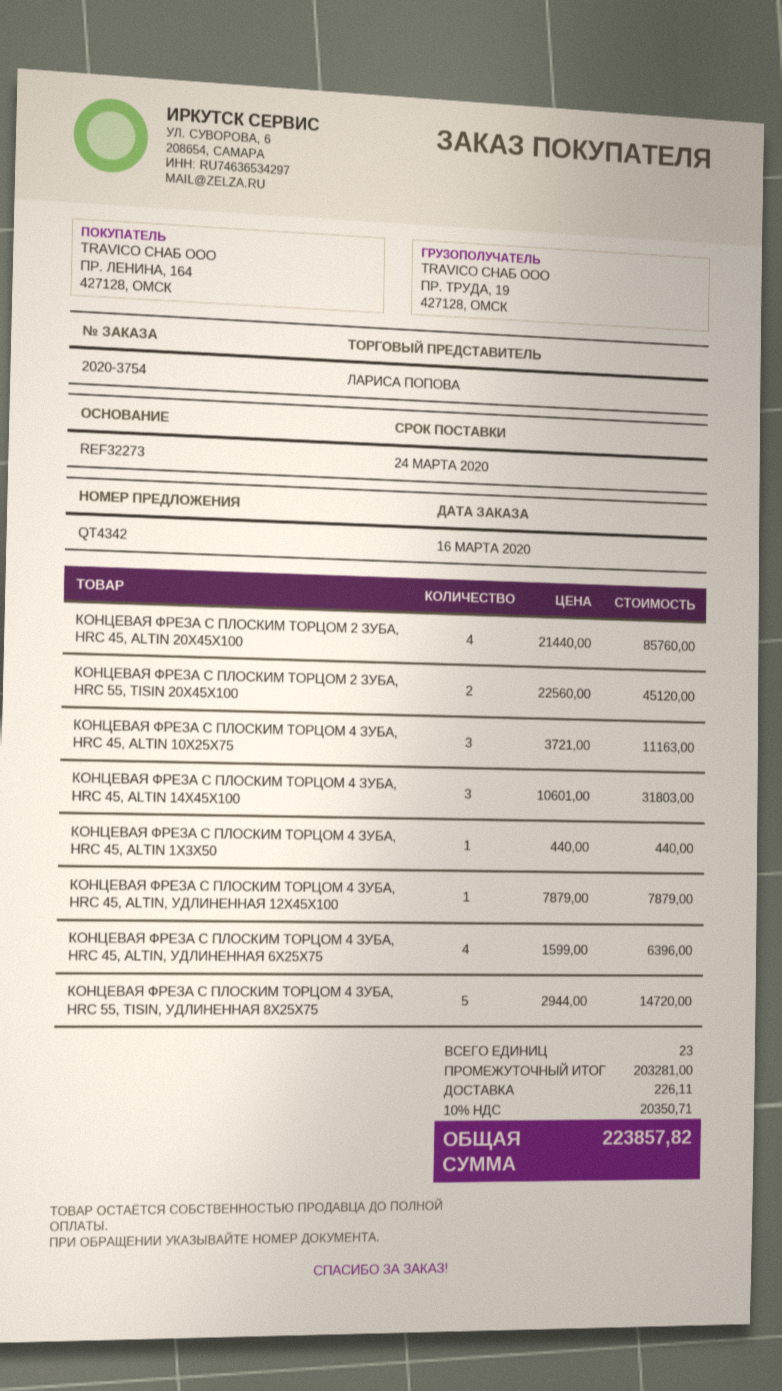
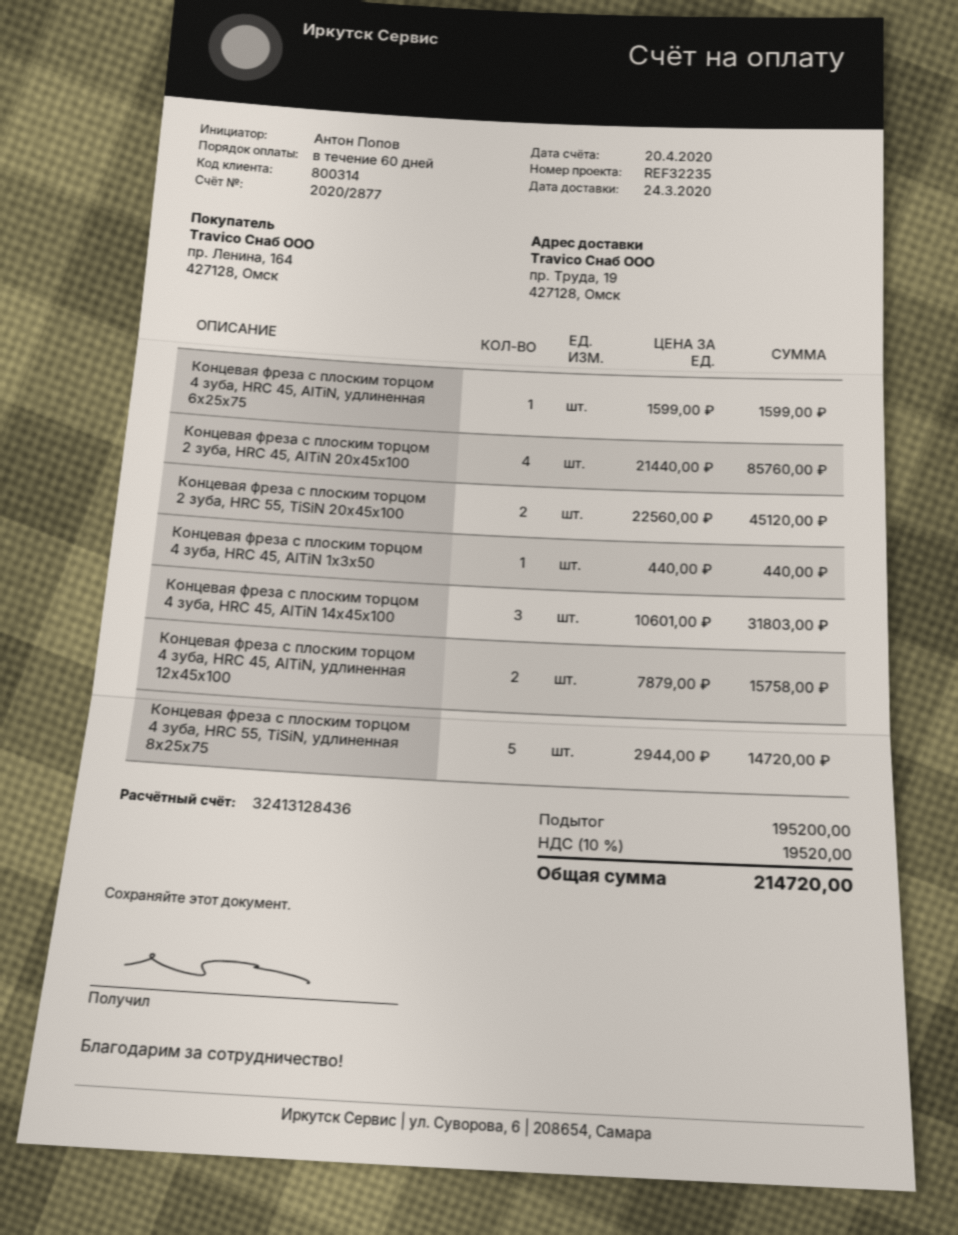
reference: REF32273 -> REF32235
КОНЦЕВАЯ ФРЕЗА С ПЛОСКИМ ТОРЦОМ 4 ЗУБА, HRC 45, ALTIN 10Х25Х75: 3 x 3721.00 = 11163.00 -> none
КОНЦЕВАЯ ФРЕЗА С ПЛОСКИМ ТОРЦОМ 4 ЗУБА, HRC 45, ALTIN, УДЛИНЕННАЯ 12Х45Х100: 1 x 7879.00 = 7879.00 -> 2 x 7879.00 = 15758.00
КОНЦЕВАЯ ФРЕЗА С ПЛОСКИМ ТОРЦОМ 4 ЗУБА, HRC 45, ALTIN, УДЛИНЕННАЯ 6Х25Х75: 4 x 1599.00 = 6396.00 -> 1 x 1599.00 = 1599.00
subtotal: 203281.00 -> 195200.00
shipping: 226.11 -> none
tax: 10% = 20350.71 -> 10% = 19520.00
total: 223857.82 -> 214720.00

